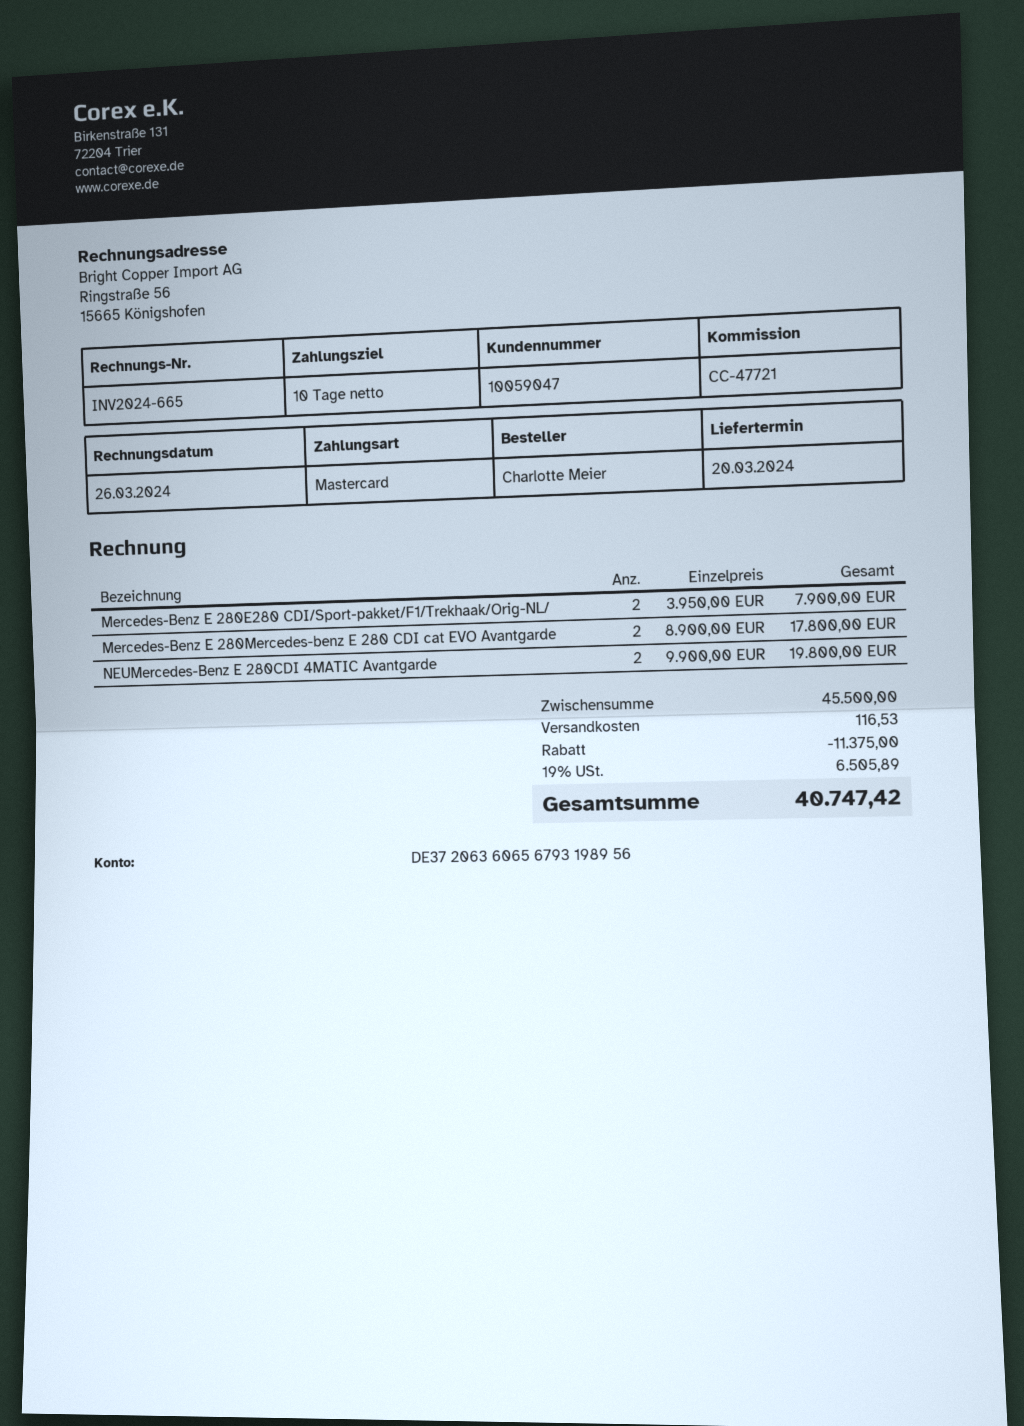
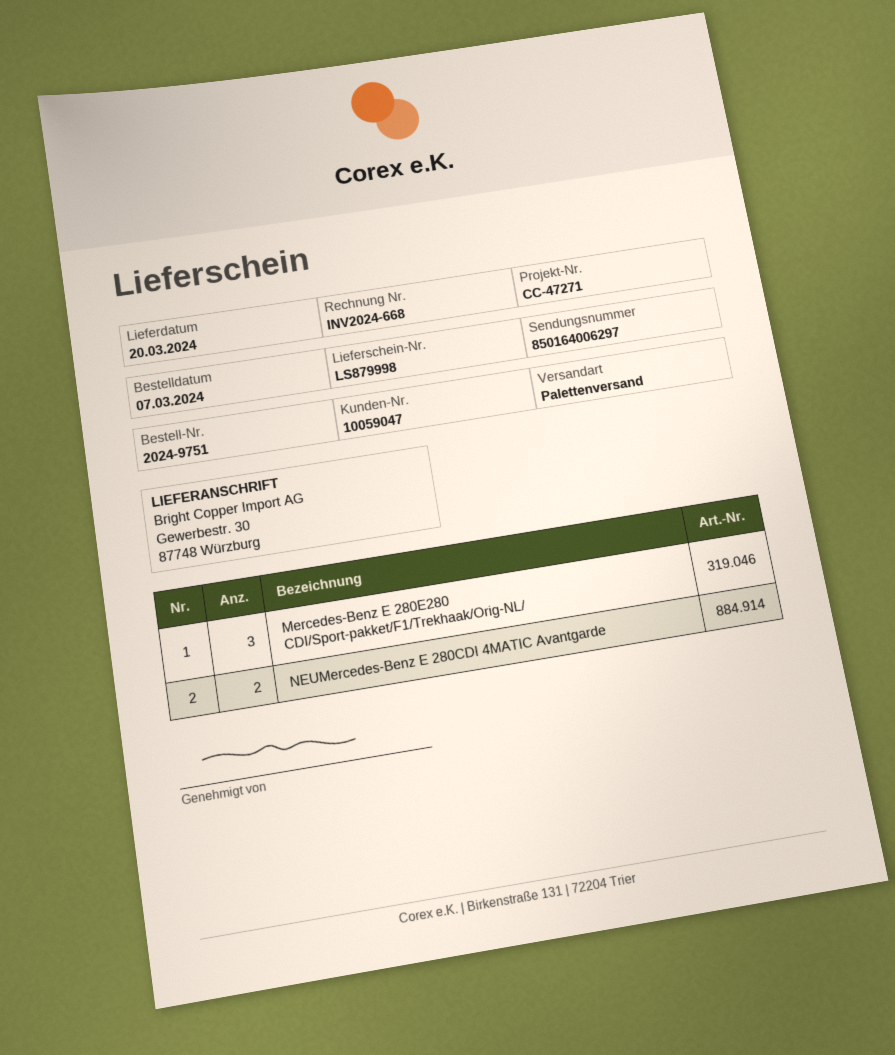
invoice number: INV2024-665 -> INV2024-668
reference: CC-47721 -> CC-47271
Mercedes-Benz E 280E280 CDI/Sport-pakket/F1/Trekhaak/Orig-NL/: 2 -> 3
Mercedes-Benz E 280Mercedes-benz E 280 CDI cat EVO Avantgarde: 2 -> none

